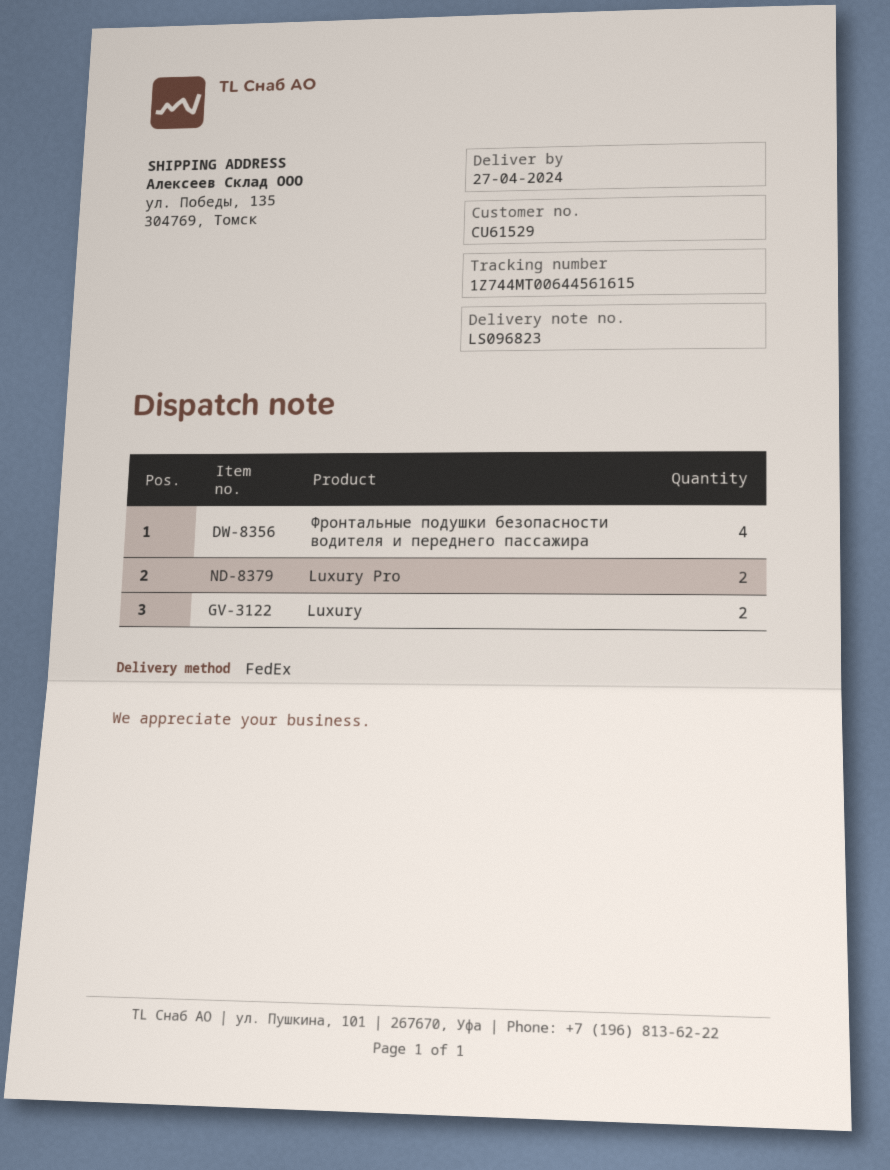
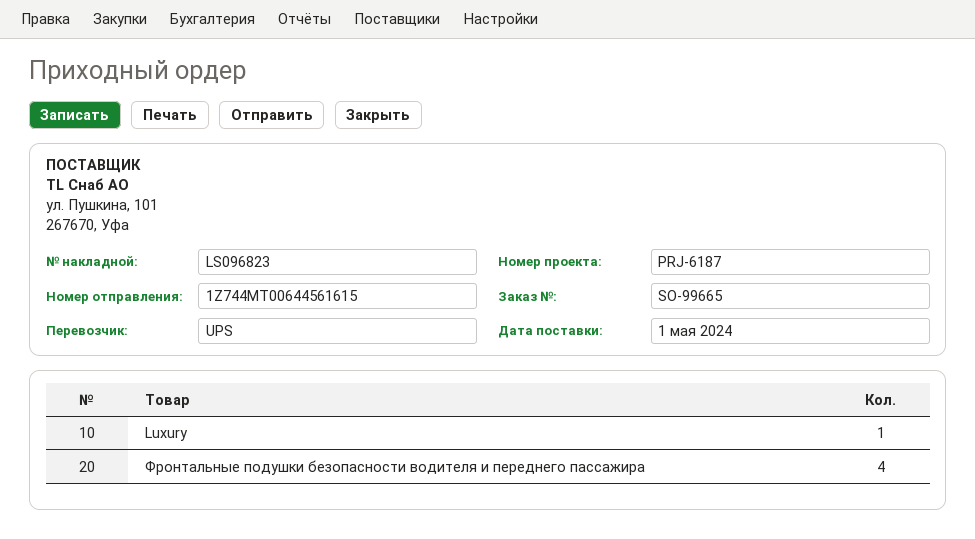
delivery date: 2024-04-27 -> 2024-05-01
shipping method: FedEx -> UPS
Luxury Pro: 2 -> none
Luxury: 2 -> 1

